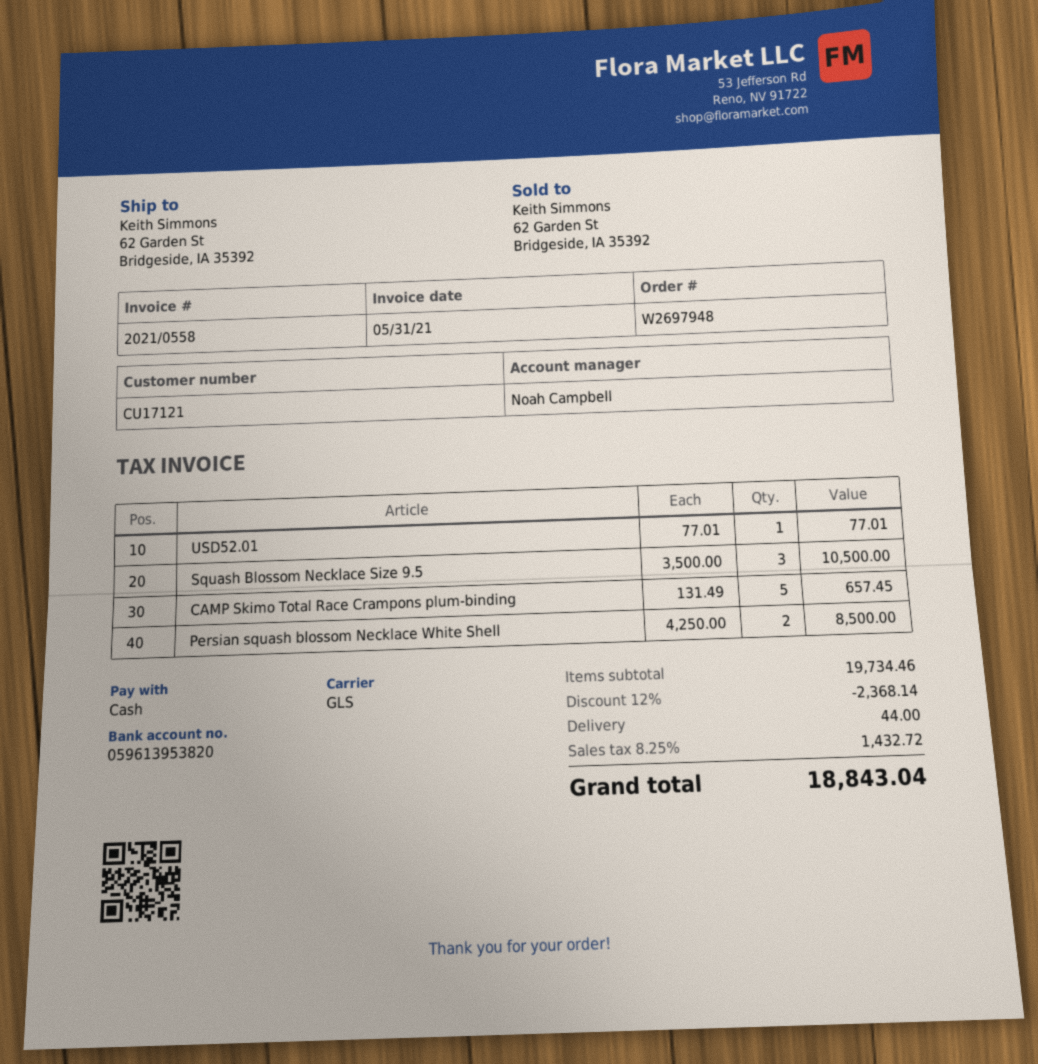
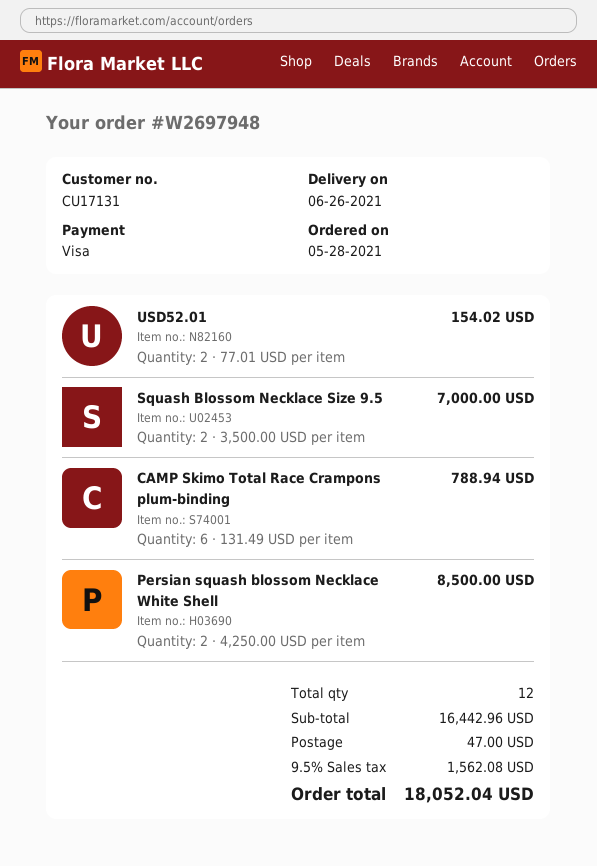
customer number: CU17121 -> CU17131
payment method: cash -> Visa
USD52.01: 1 x 77.01 = 77.01 -> 2 x 77.01 = 154.02
Squash Blossom Necklace Size 9.5: 3 x 3500.00 = 10500.00 -> 2 x 3500.00 = 7000.00
CAMP Skimo Total Race Crampons plum-binding: 5 x 131.49 = 657.45 -> 6 x 131.49 = 788.94
subtotal: 19734.46 -> 16442.96
discount: 12% = 2368.14 -> none
shipping: 44.00 -> 47.00
tax: 8.25% = 1432.72 -> 9.5% = 1562.08
total: 18843.04 -> 18052.04

